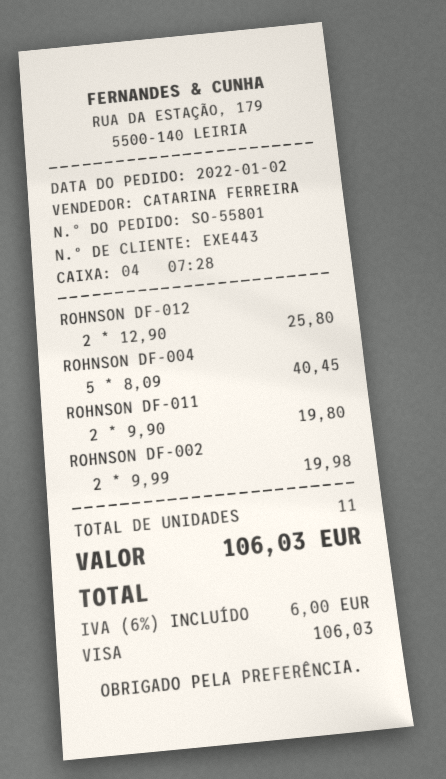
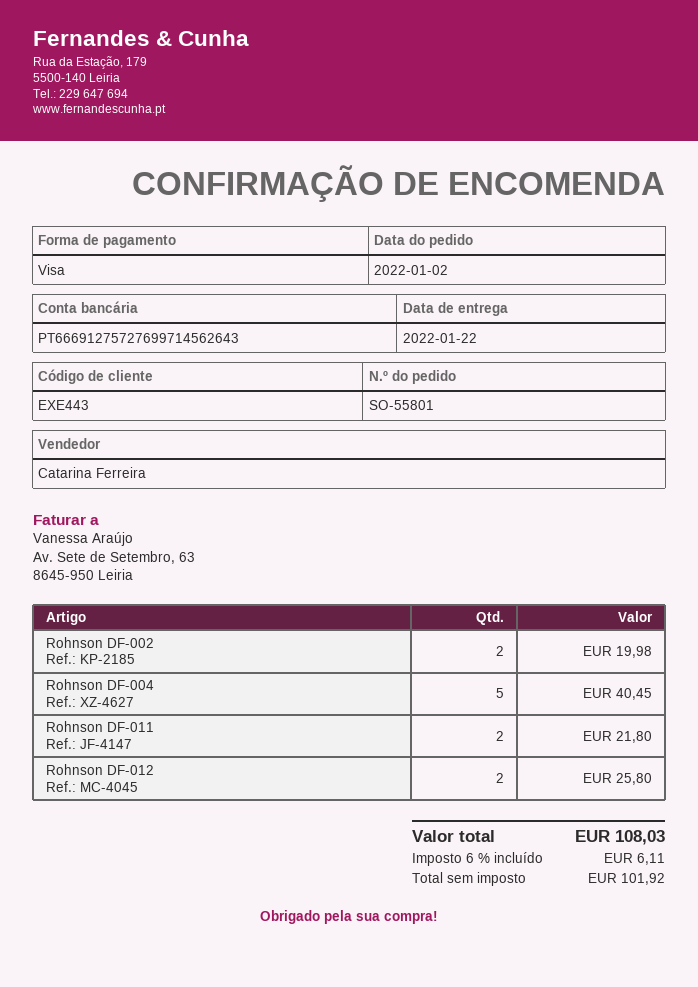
ROHNSON DF-011: 2 for 19.80 -> 2 for 21.80
tax: 6% = 6.00 -> 6% = 6.11
total: 106.03 -> 108.03

